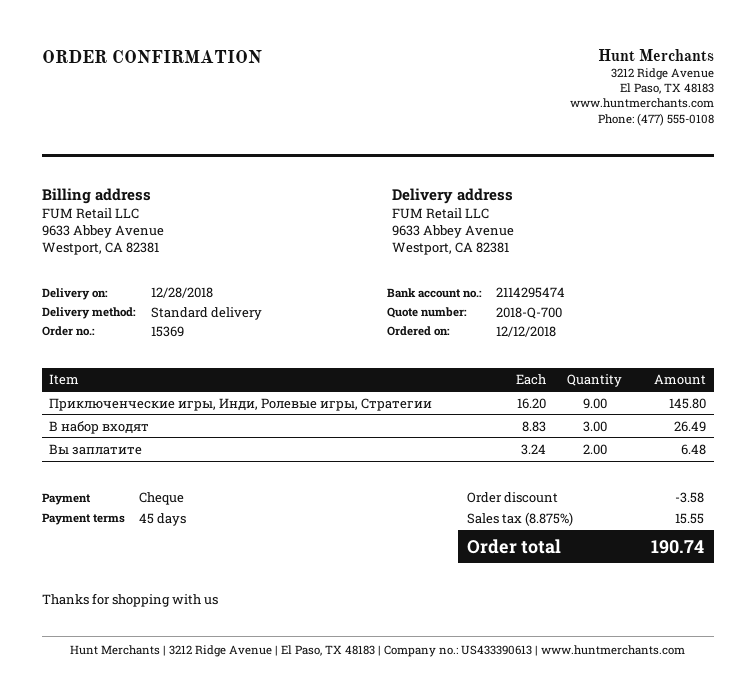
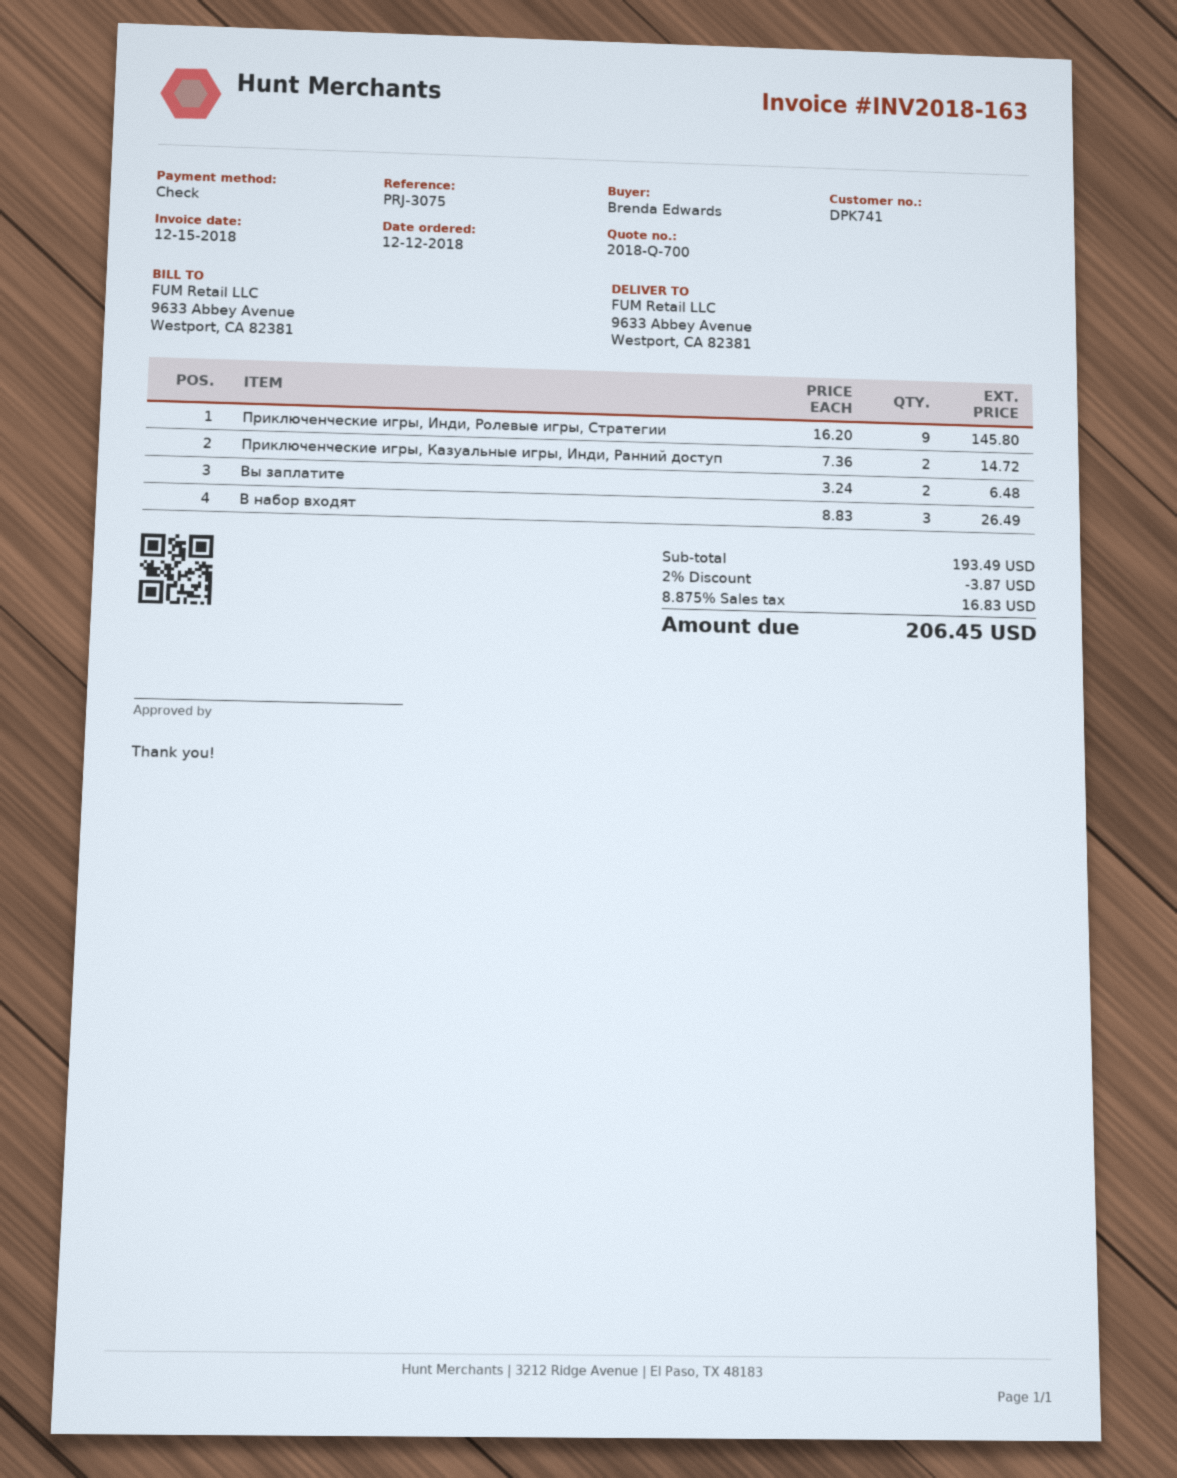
Приключенческие игры, Казуальные игры, Инди, Ранний доступ: none -> 2 x 7.36 = 14.72
discount: 3.58 -> 3.87
tax: 8.875% = 15.55 -> 8.875% = 16.83
total: 190.74 -> 206.45

